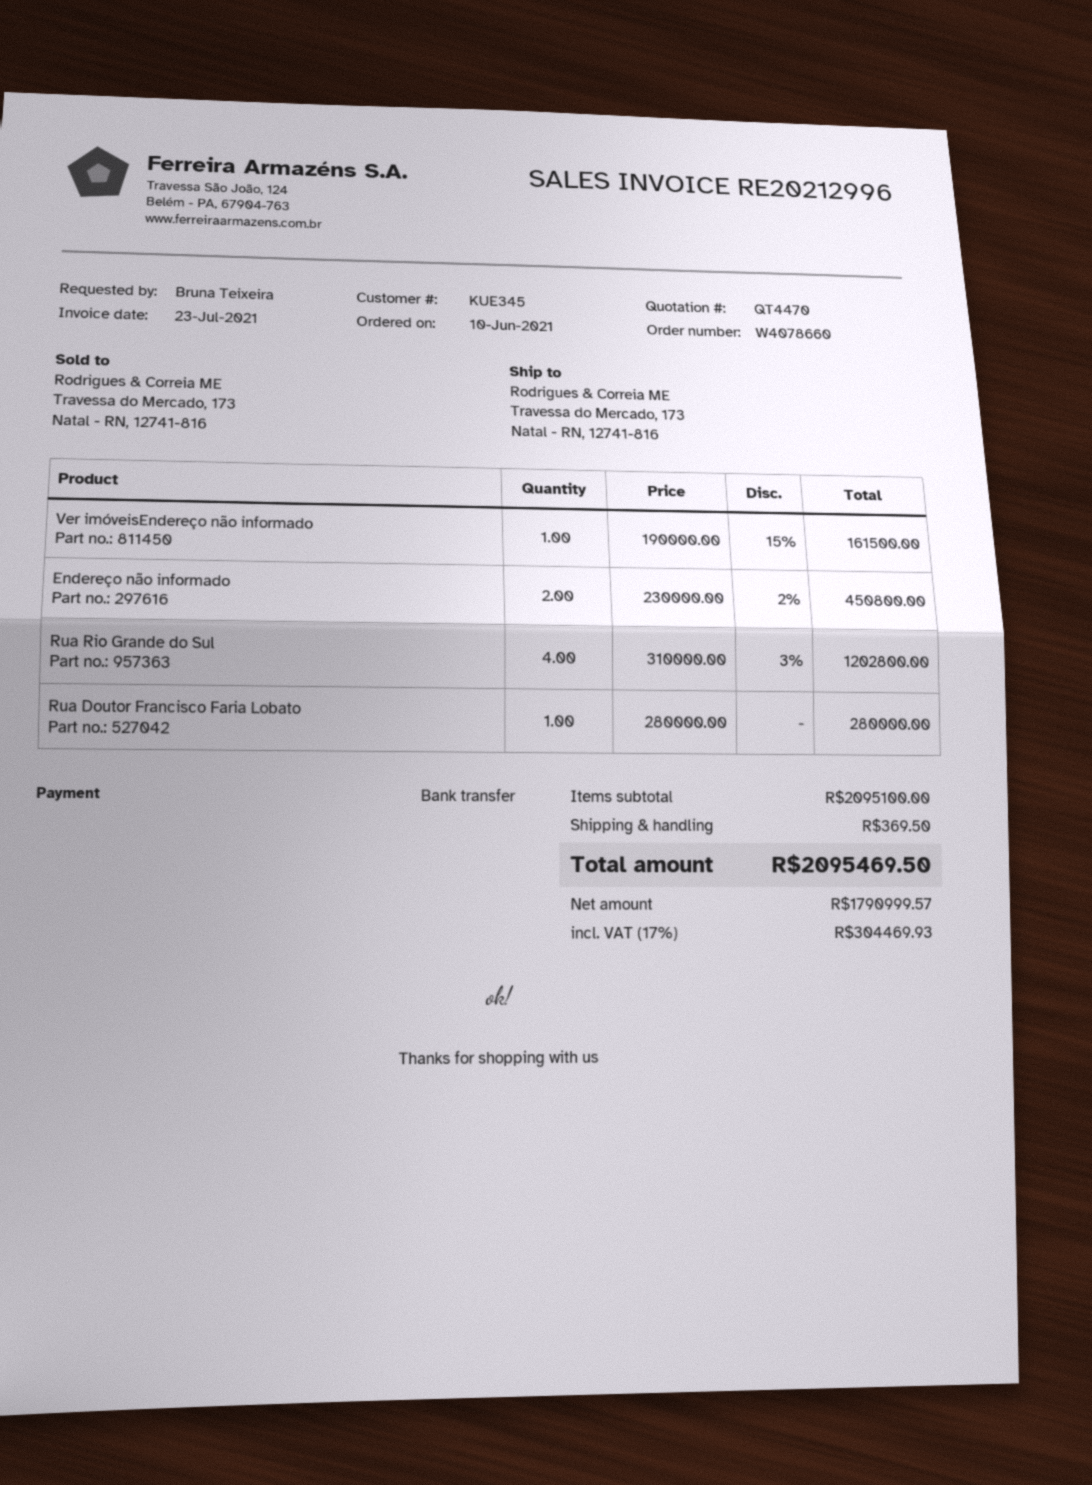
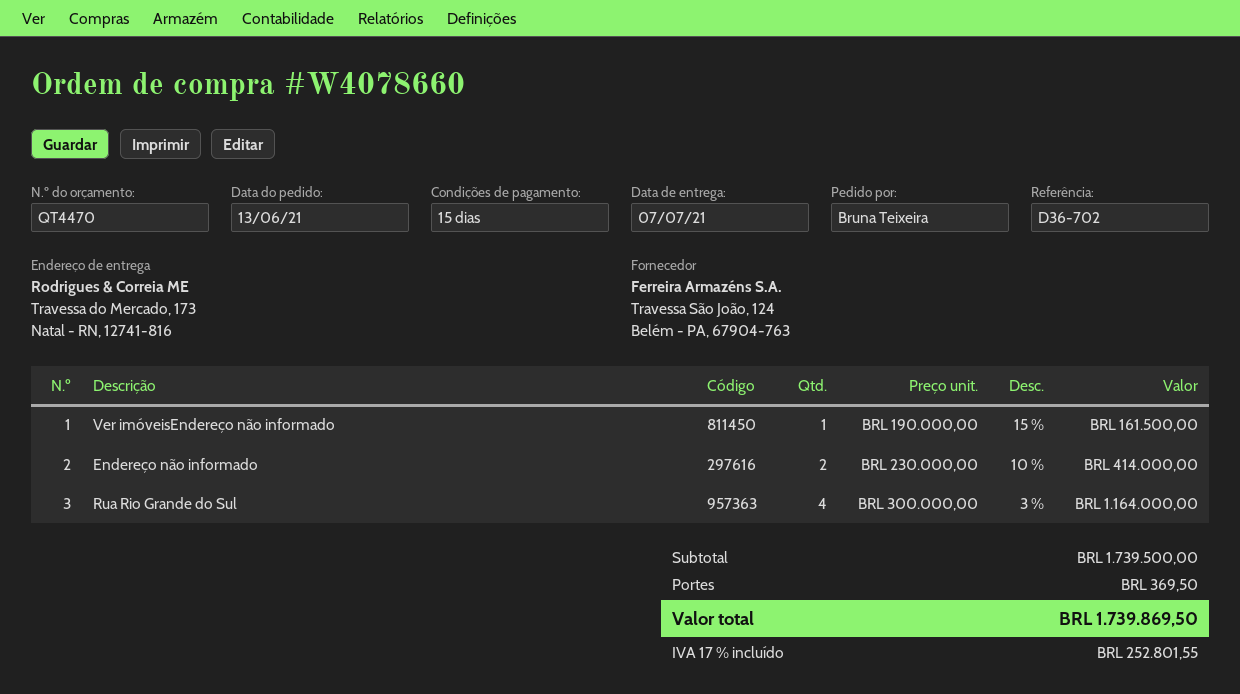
order date: 2021-06-10 -> 2021-06-13
Endereço não informado: 2 x 230000.00 - 2% = 450800.00 -> 2 x 230000.00 - 10% = 414000.00
Rua Rio Grande do Sul: 4 x 310000.00 - 3% = 1202800.00 -> 4 x 300000.00 - 3% = 1164000.00
Rua Doutor Francisco Faria Lobato: 1 x 280000.00 = 280000.00 -> none
subtotal: 2095100.00 -> 1739500.00
tax: 17% = 304469.93 -> 17% = 252801.55
total: 2095469.50 -> 1739869.50

